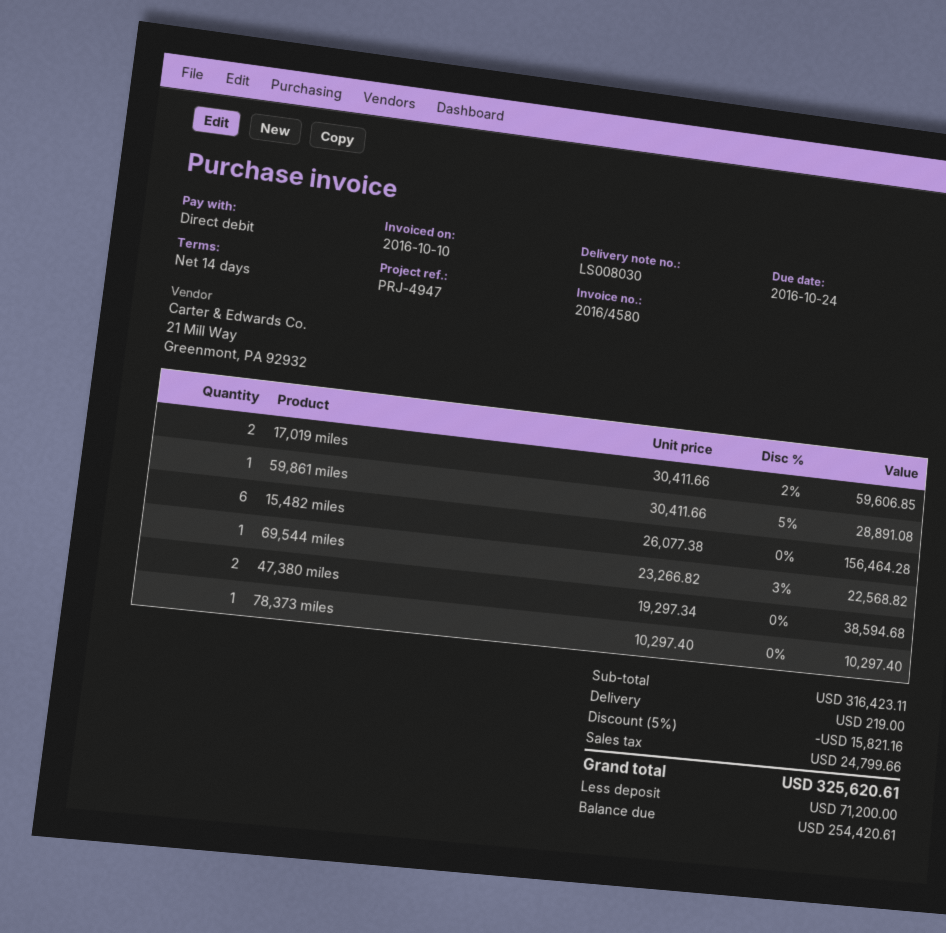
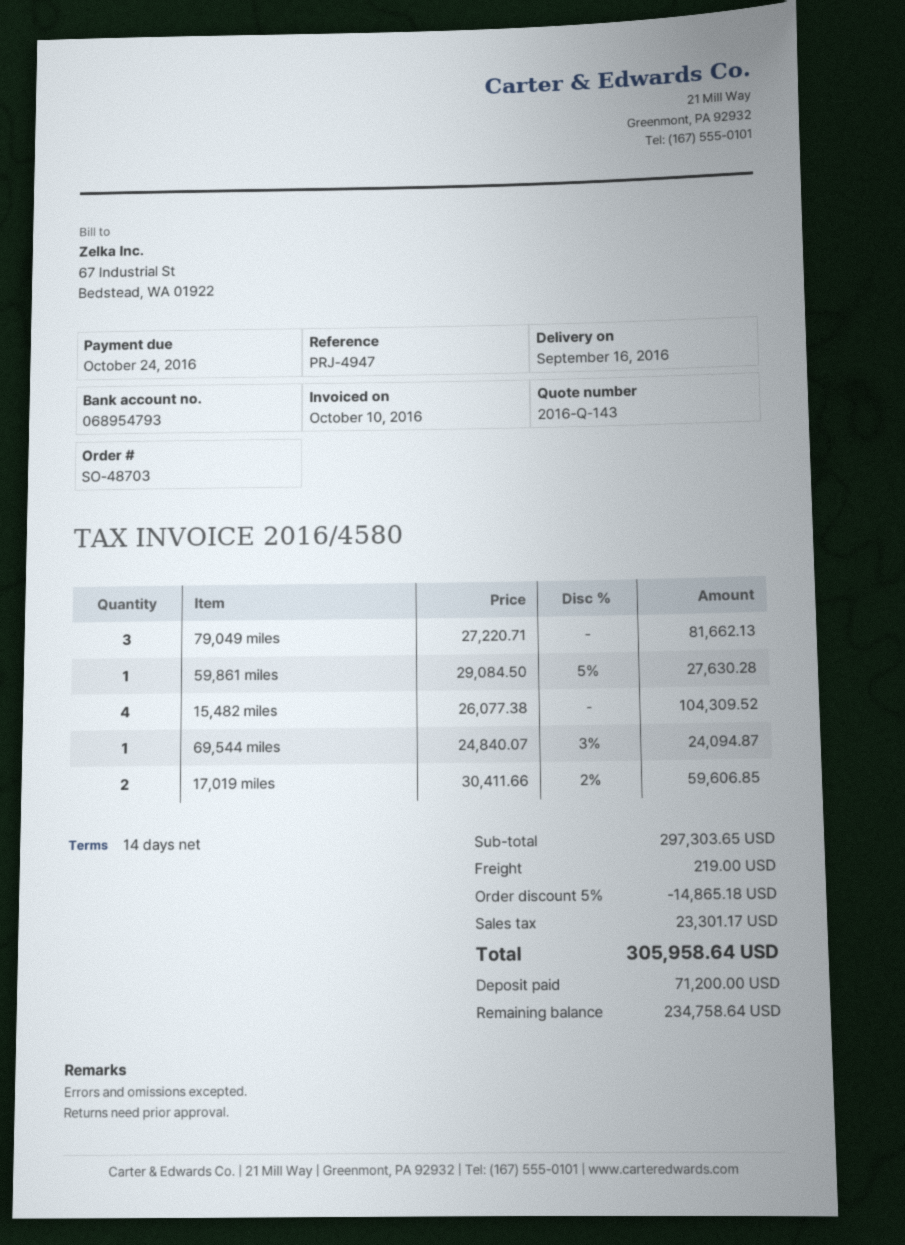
59,861 miles: 1 x 30411.66 - 5% = 28891.08 -> 1 x 29084.50 - 5% = 27630.28
15,482 miles: 6 x 26077.38 = 156464.28 -> 4 x 26077.38 = 104309.52
69,544 miles: 1 x 23266.82 - 3% = 22568.82 -> 1 x 24840.07 - 3% = 24094.87
47,380 miles: 2 x 19297.34 = 38594.68 -> none
78,373 miles: 1 x 10297.40 = 10297.40 -> none
79,049 miles: none -> 3 x 27220.71 = 81662.13
subtotal: 316423.11 -> 297303.65
discount: 5% = 15821.16 -> 5% = 14865.18
tax: 24799.66 -> 23301.17
total: 325620.61 -> 305958.64
balance: 254420.61 -> 234758.64

